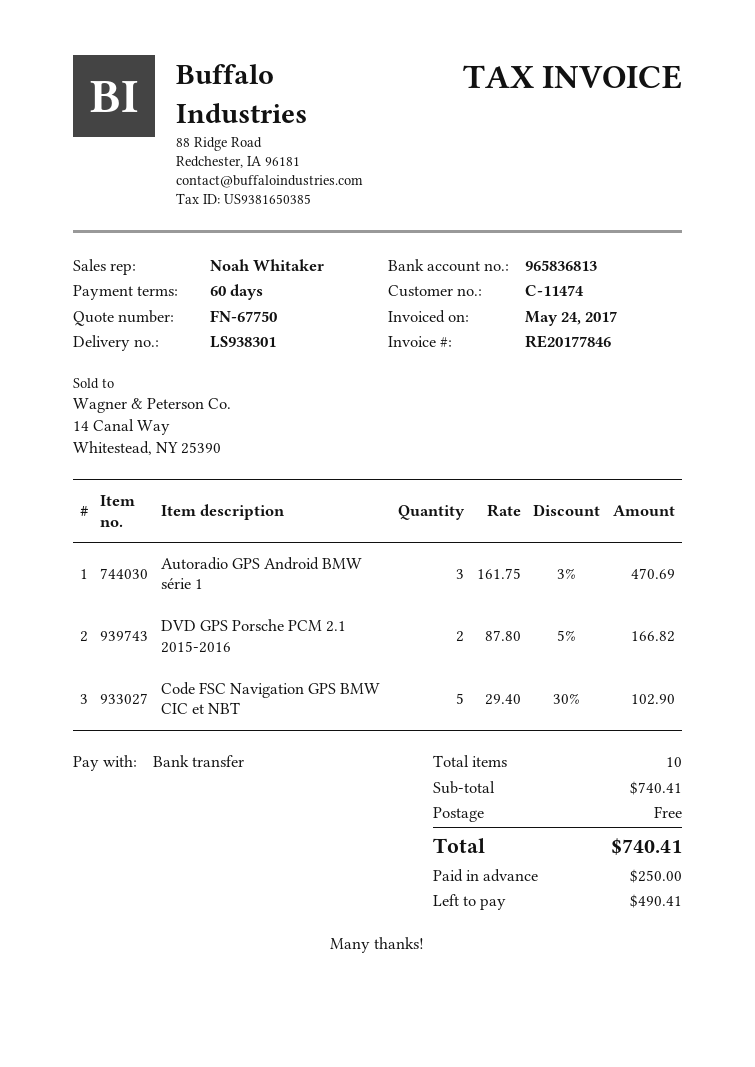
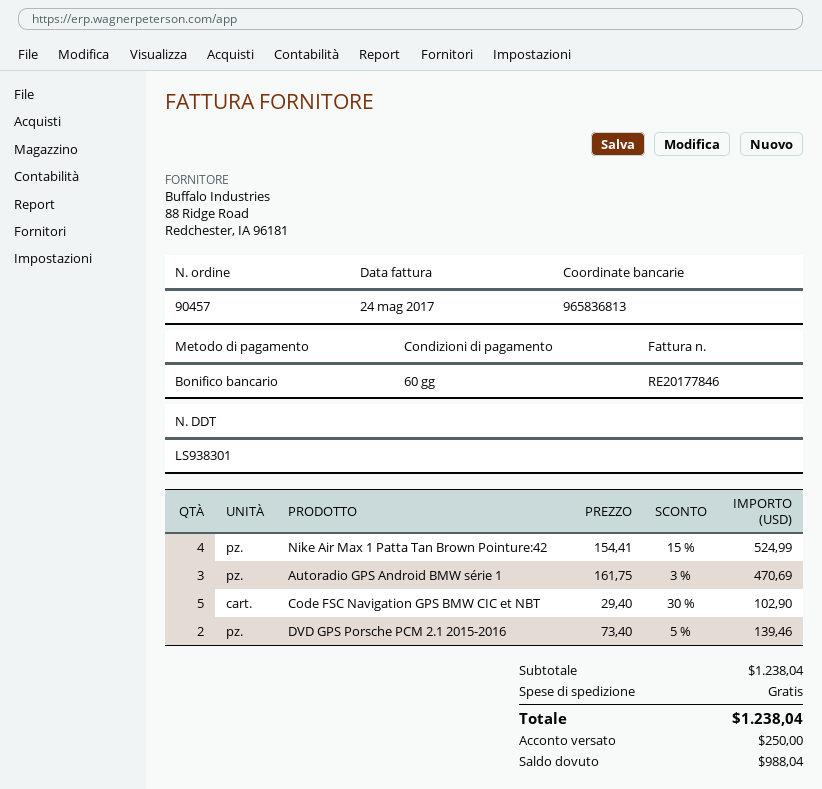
DVD GPS Porsche PCM 2.1 2015-2016: 2 x 87.80 - 5% = 166.82 -> 2 x 73.40 - 5% = 139.46
Nike Air Max 1 Patta Tan Brown Pointure:42: none -> 4 x 154.41 - 15% = 524.99
subtotal: 740.41 -> 1238.04
total: 740.41 -> 1238.04
balance: 490.41 -> 988.04

